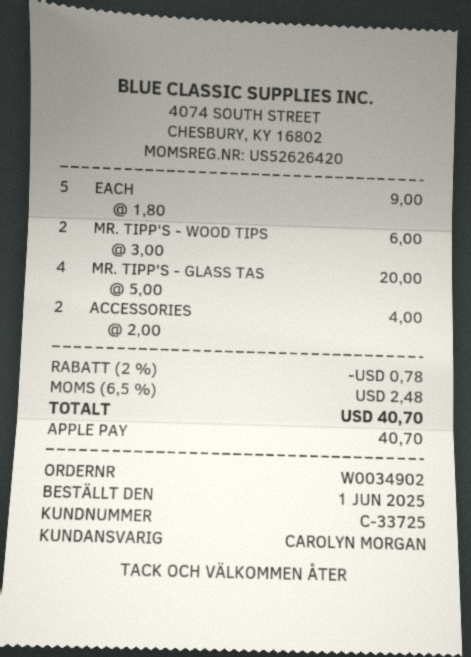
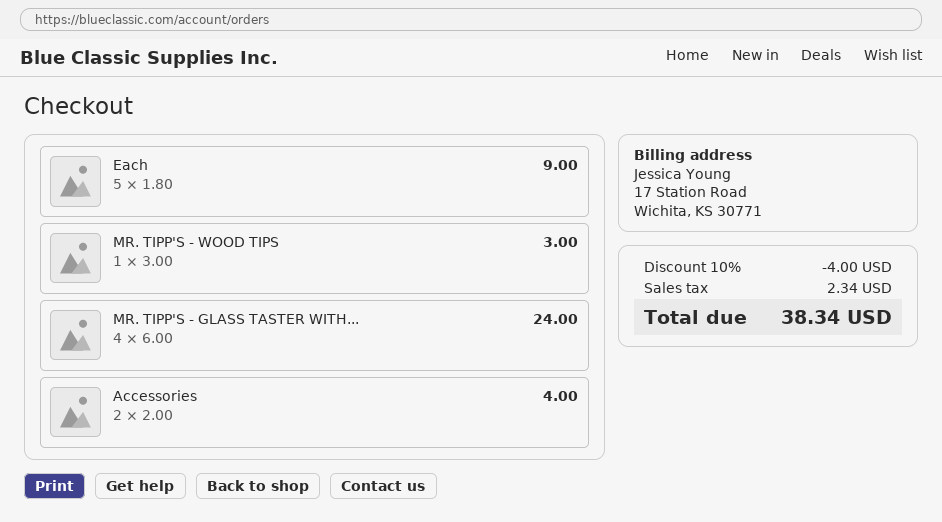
MR. TIPP'S - WOOD TIPS: 2 x 3.00 = 6.00 -> 1 x 3.00 = 3.00
MR. TIPP'S - GLASS TAS: 4 x 5.00 = 20.00 -> 4 x 6.00 = 24.00
discount: 2% = 0.78 -> 10% = 4.00
tax: 2.48 -> 2.34
total: 40.70 -> 38.34

